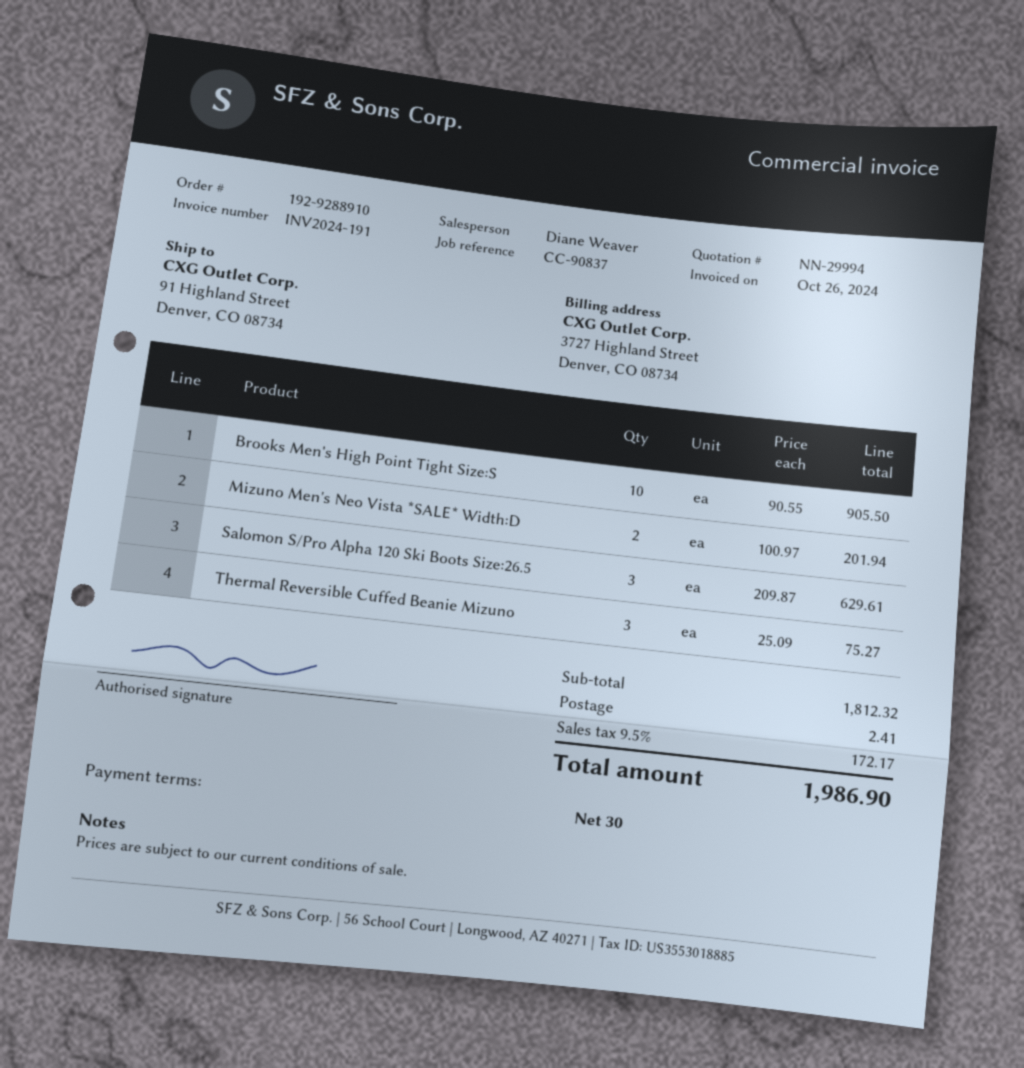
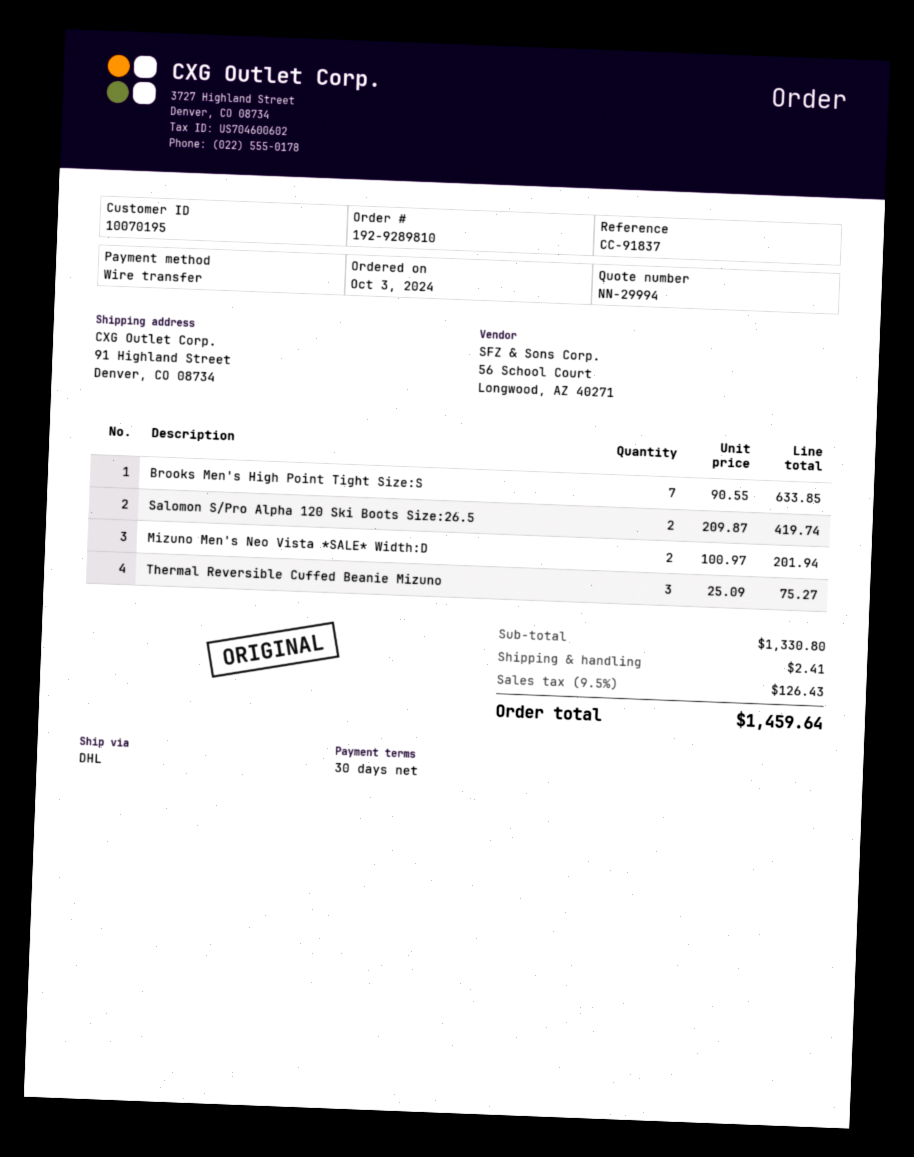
order number: 192-9288910 -> 192-9289810
reference: CC-90837 -> CC-91837
Brooks Men's High Point Tight Size:S: 10 x 90.55 = 905.50 -> 7 x 90.55 = 633.85
Salomon S/Pro Alpha 120 Ski Boots Size:26.5: 3 x 209.87 = 629.61 -> 2 x 209.87 = 419.74
subtotal: 1812.32 -> 1330.80
tax: 9.5% = 172.17 -> 9.5% = 126.43
total: 1986.90 -> 1459.64

